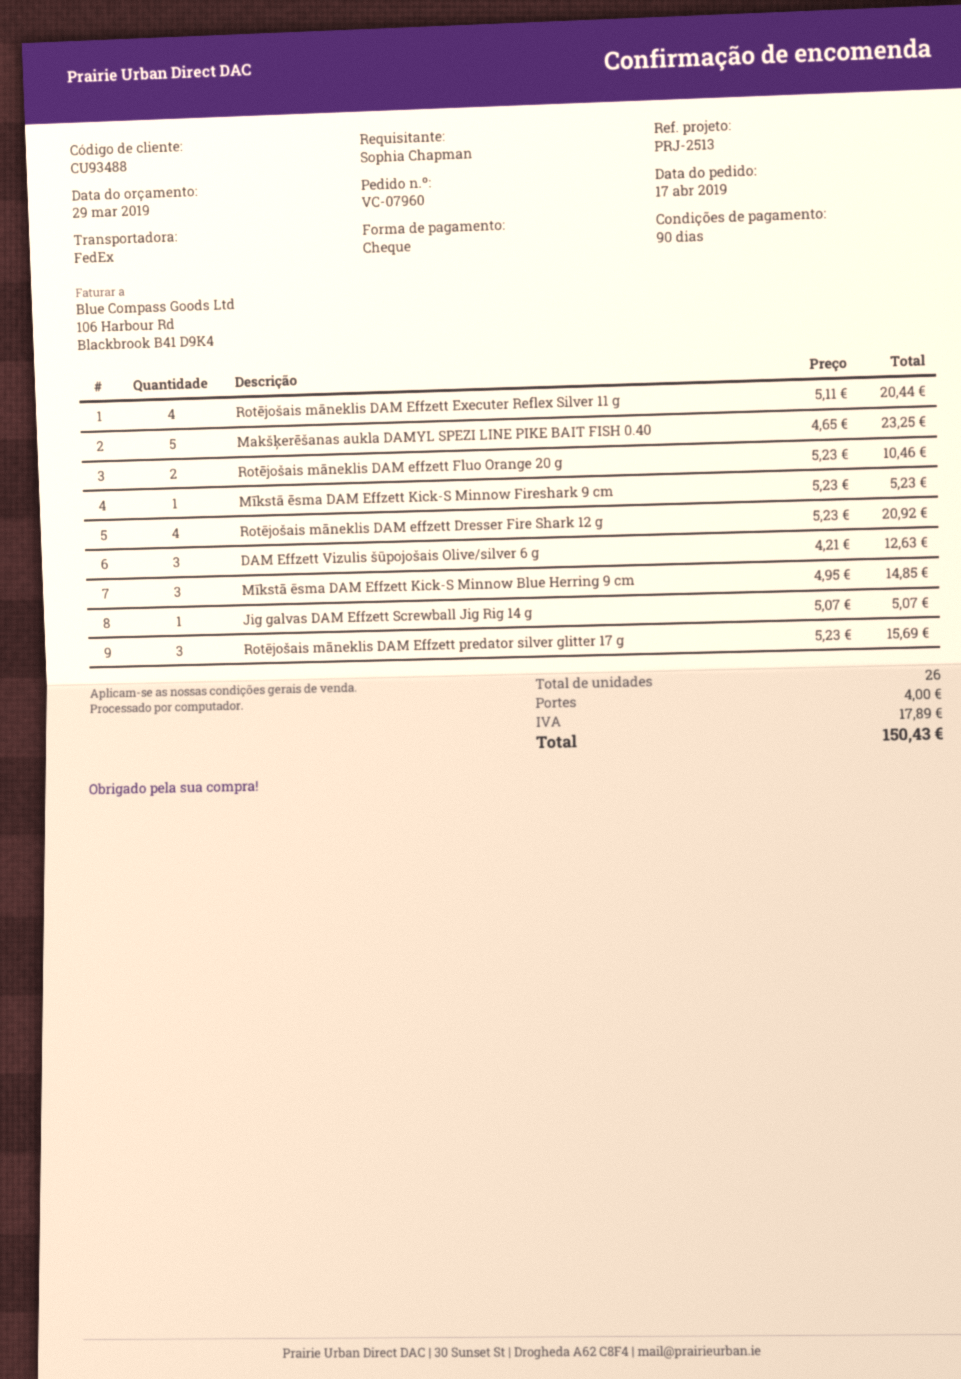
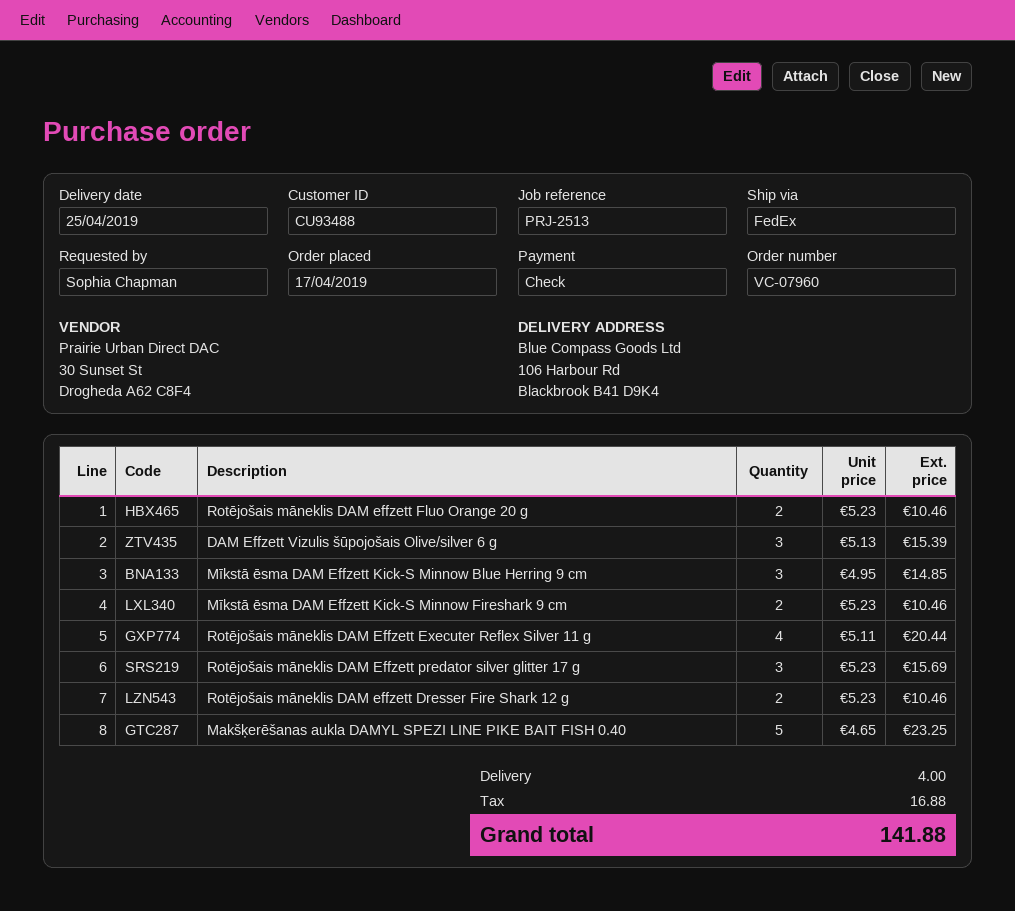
Mīkstā ēsma DAM Effzett Kick-S Minnow Fireshark 9 cm: 1 x 5.23 = 5.23 -> 2 x 5.23 = 10.46
Rotējošais māneklis DAM effzett Dresser Fire Shark 12 g: 4 x 5.23 = 20.92 -> 2 x 5.23 = 10.46
DAM Effzett Vizulis šūpojošais Olive/silver 6 g: 3 x 4.21 = 12.63 -> 3 x 5.13 = 15.39
Jig galvas DAM Effzett Screwball Jig Rig 14 g: 1 x 5.07 = 5.07 -> none
tax: 17.89 -> 16.88
total: 150.43 -> 141.88

